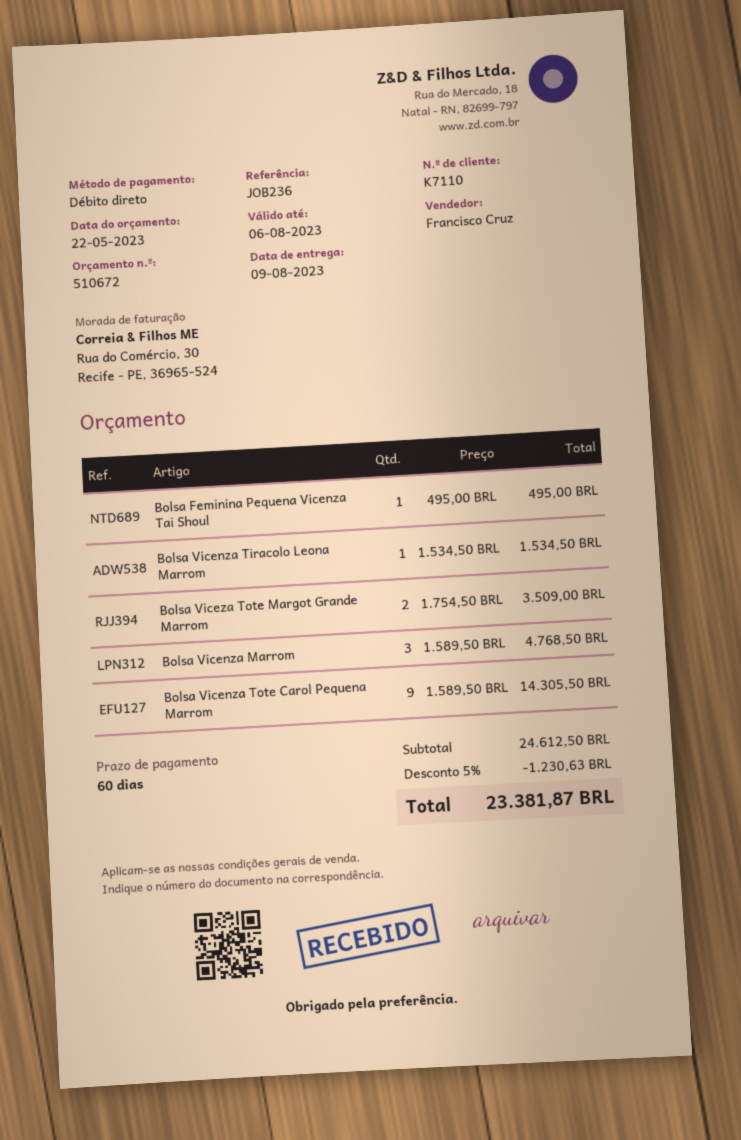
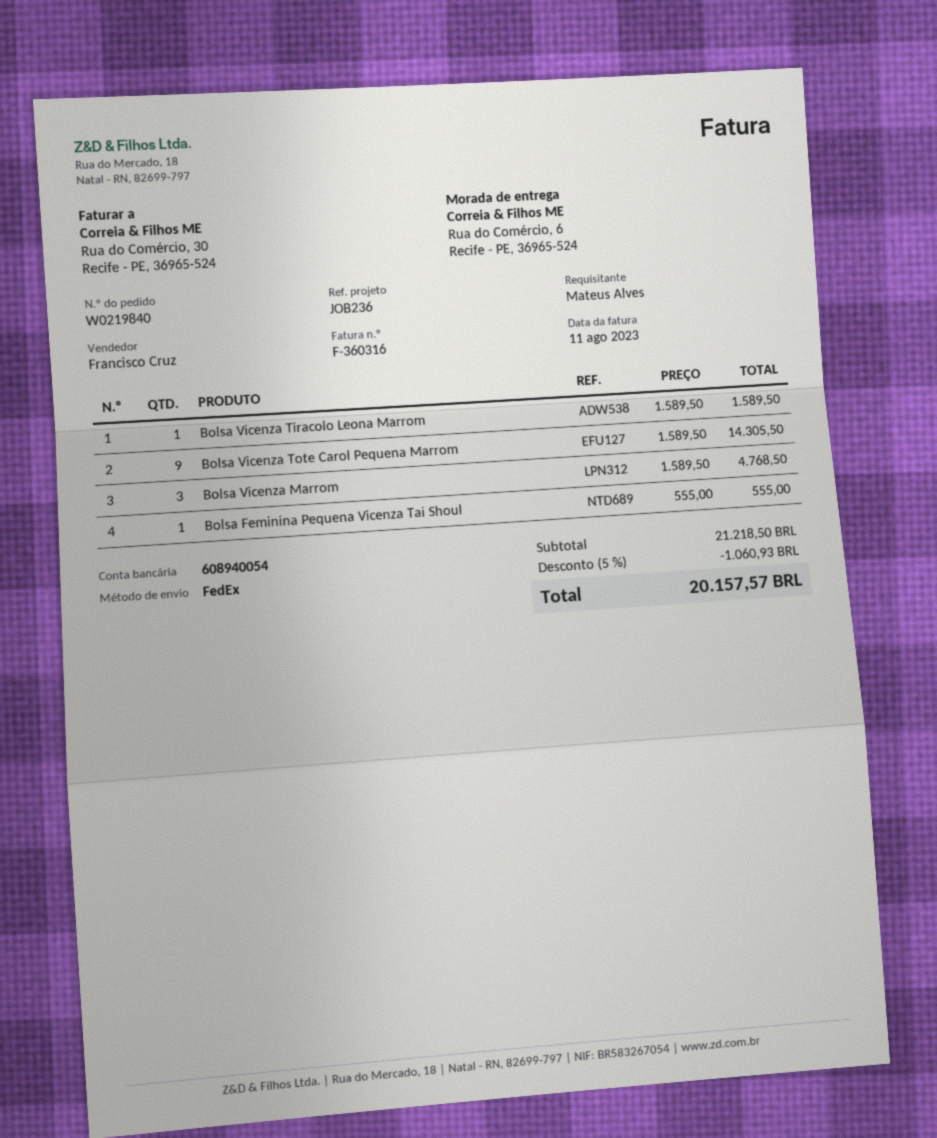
Bolsa Feminina Pequena Vicenza Tai Shoul: 1 x 495.00 = 495.00 -> 1 x 555.00 = 555.00
Bolsa Vicenza Tiracolo Leona Marrom: 1 x 1534.50 = 1534.50 -> 1 x 1589.50 = 1589.50
Bolsa Viceza Tote Margot Grande Marrom: 2 x 1754.50 = 3509.00 -> none
subtotal: 24612.50 -> 21218.50
discount: 5% = 1230.63 -> 5% = 1060.93
total: 23381.87 -> 20157.57

